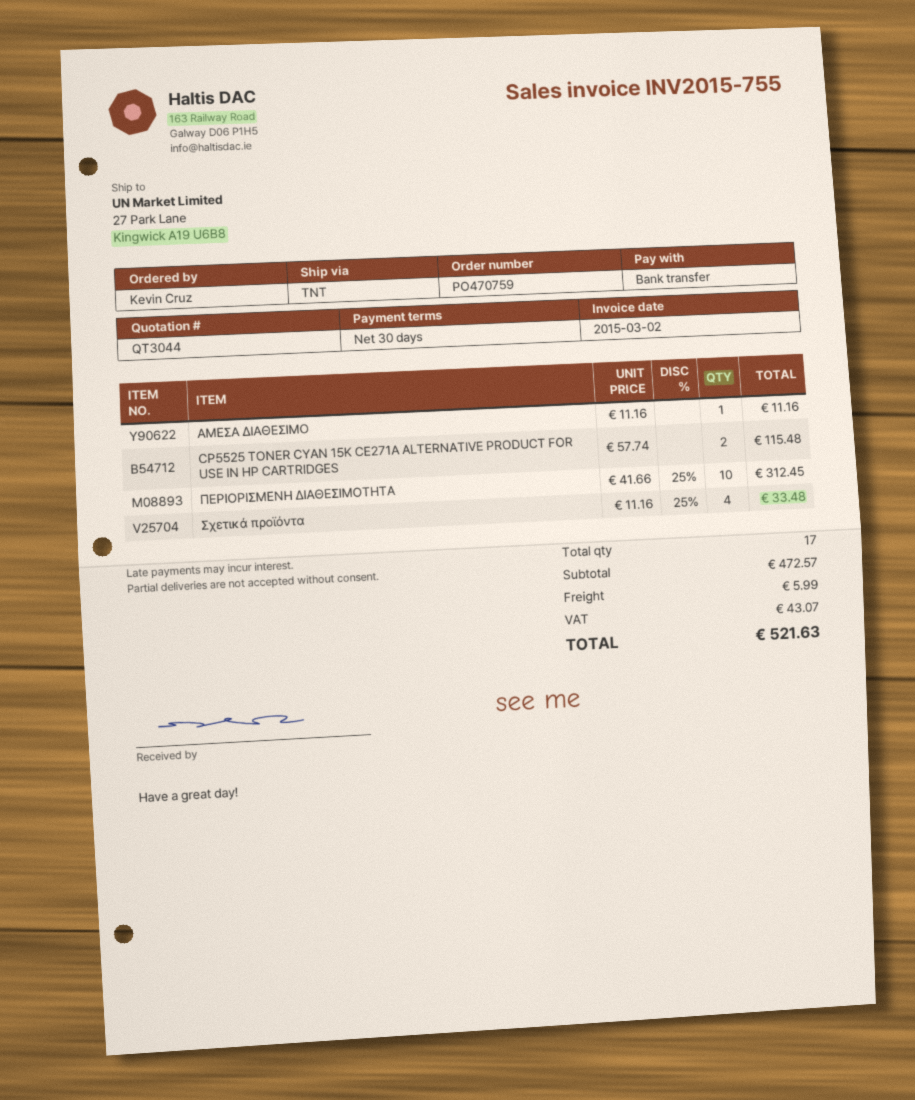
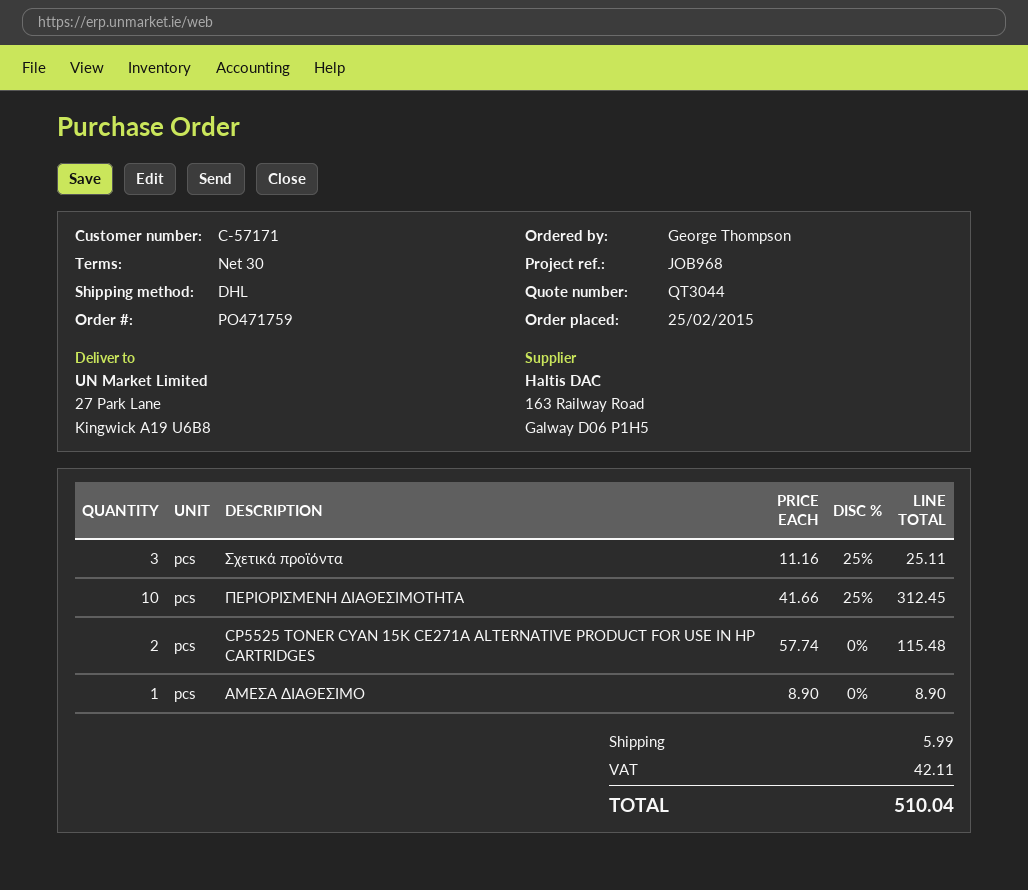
order number: PO470759 -> PO471759
ordered by: Kevin Cruz -> George Thompson
shipping method: TNT -> DHL
ΑΜΕΣΑ ΔΙΑΘΕΣΙΜΟ: 1 x 11.16 = 11.16 -> 1 x 8.90 = 8.90
Σχετικά προϊόντα: 4 x 11.16 - 25% = 33.48 -> 3 x 11.16 - 25% = 25.11
tax: 43.07 -> 42.11
total: 521.63 -> 510.04

